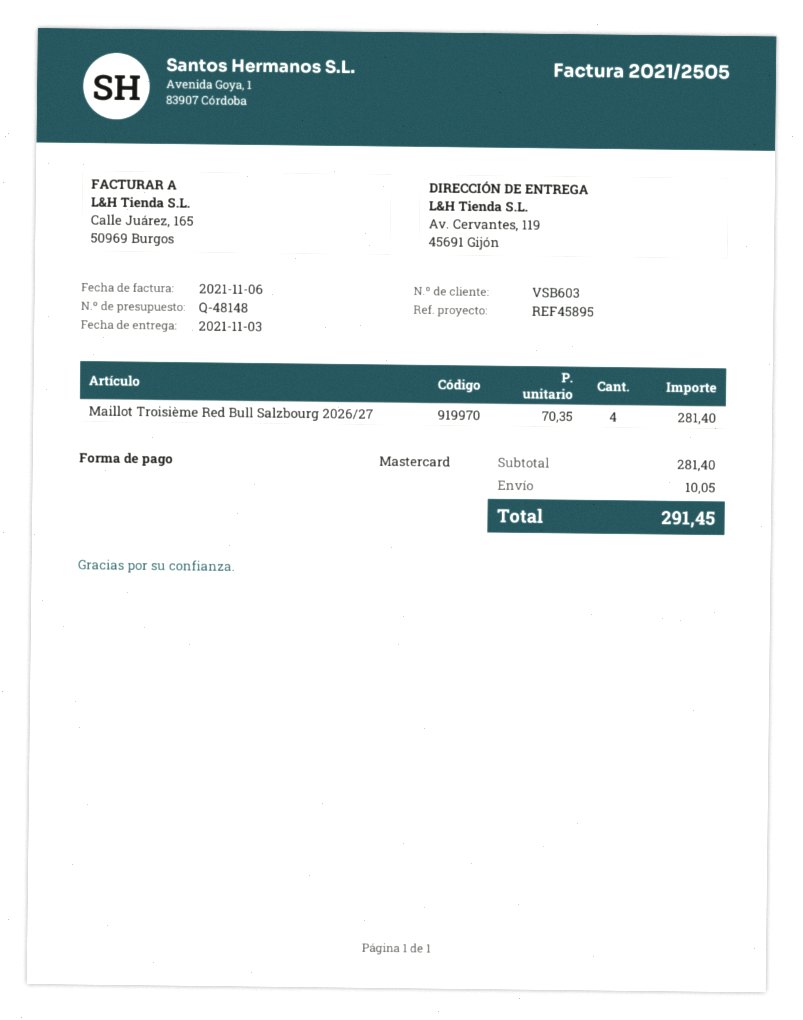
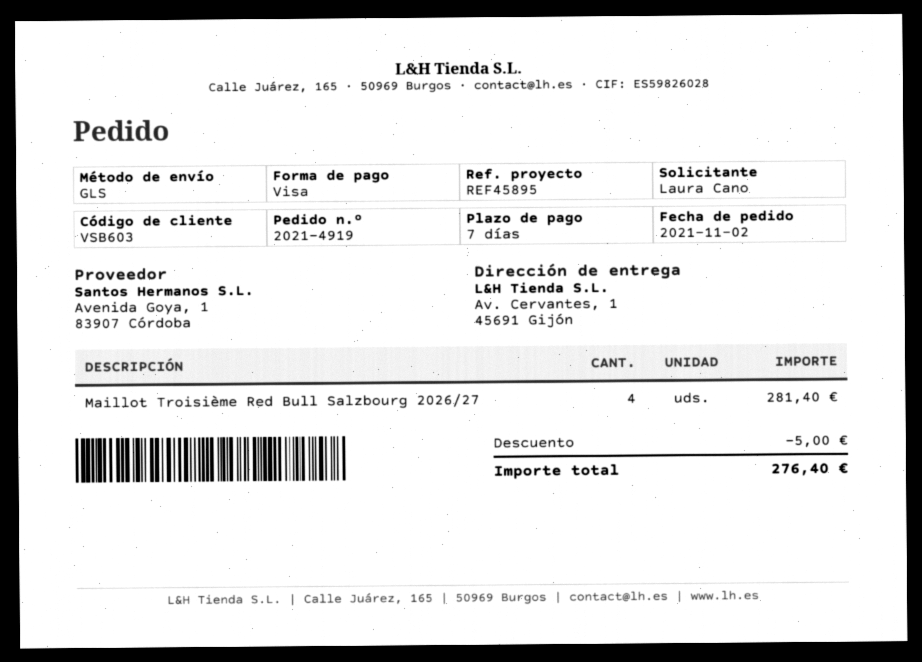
payment method: Mastercard -> Visa
ship to: Av. Cervantes, 119, 45691 Gijón -> Av. Cervantes, 1, 45691 Gijón
discount: none -> 5.00
shipping: 10.05 -> none
total: 291.45 -> 276.40

